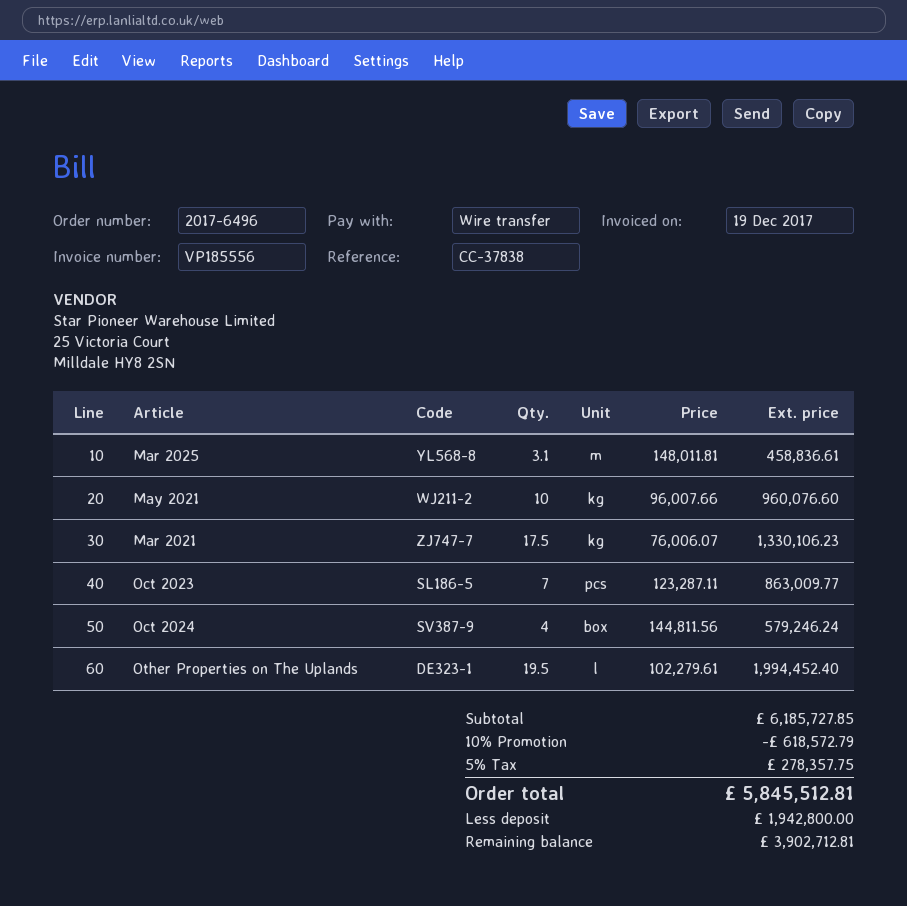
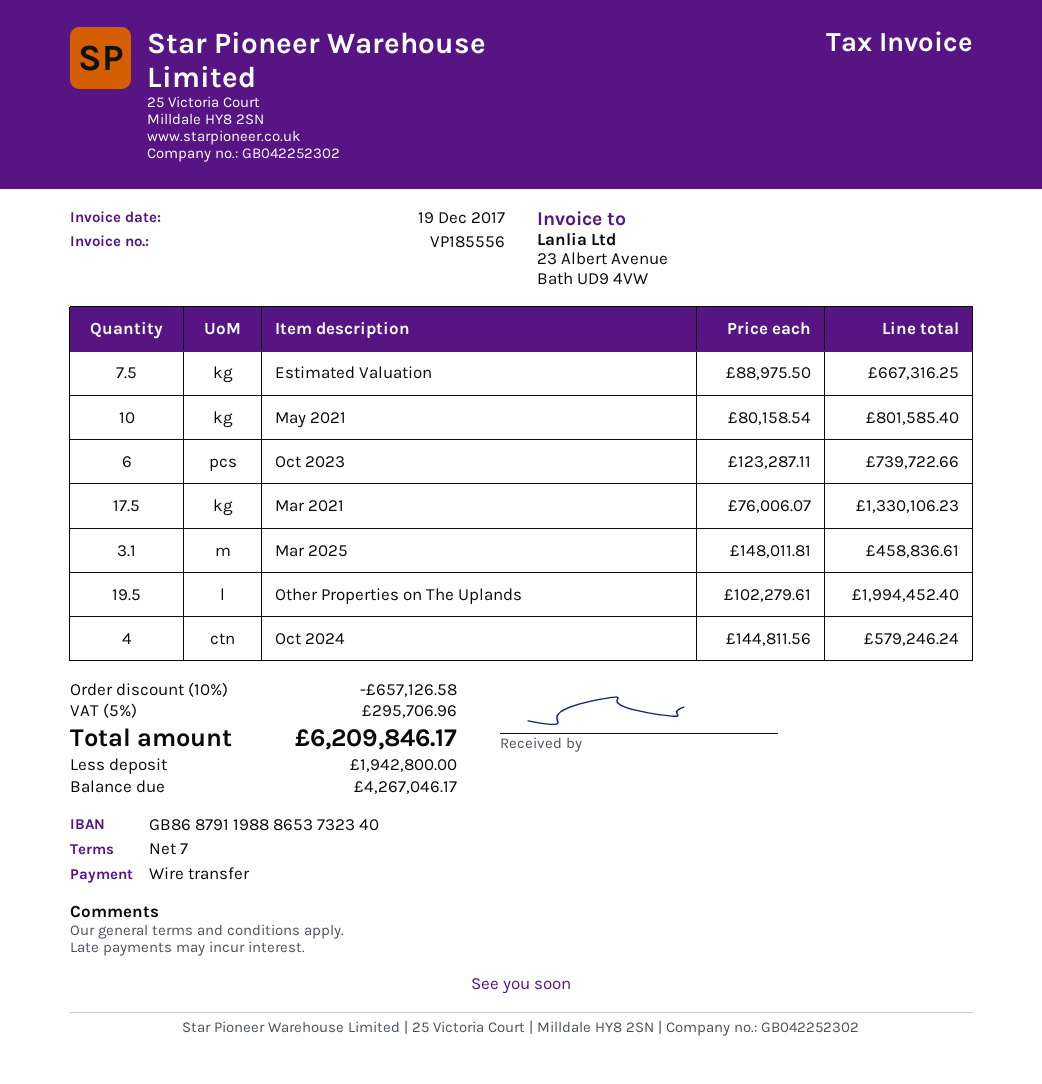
May 2021: 10 x 96007.66 = 960076.60 -> 10 x 80158.54 = 801585.40
Oct 2023: 7 x 123287.11 = 863009.77 -> 6 x 123287.11 = 739722.66
Estimated Valuation: none -> 7.5 x 88975.50 = 667316.25
discount: 10% = 618572.79 -> 10% = 657126.58
tax: 5% = 278357.75 -> 5% = 295706.96
total: 5845512.81 -> 6209846.17
balance: 3902712.81 -> 4267046.17

